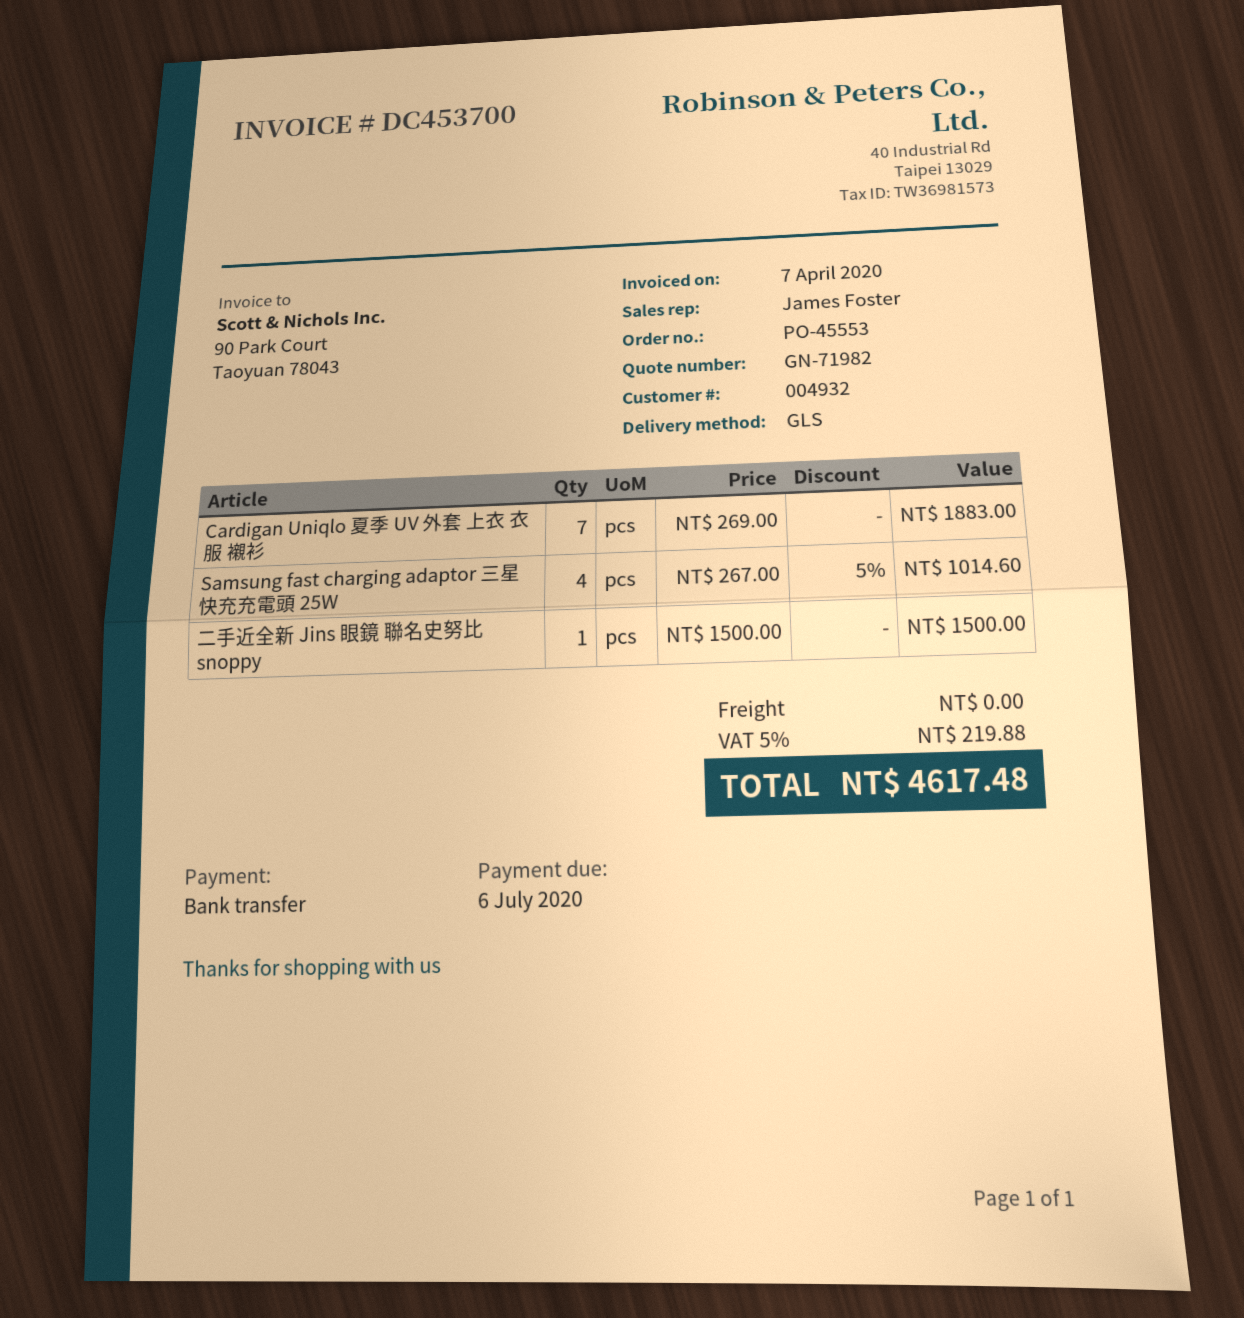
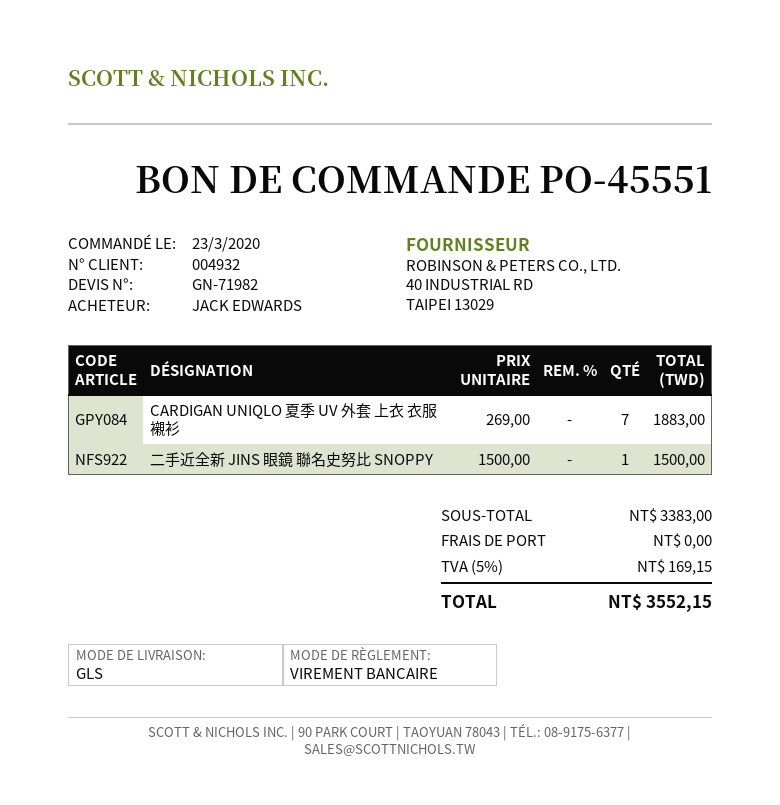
order number: PO-45553 -> PO-45551
Samsung fast charging adaptor 三星 快充充電頭 25W: 4 x 267.00 - 5% = 1014.60 -> none
tax: 5% = 219.88 -> 5% = 169.15
total: 4617.48 -> 3552.15

